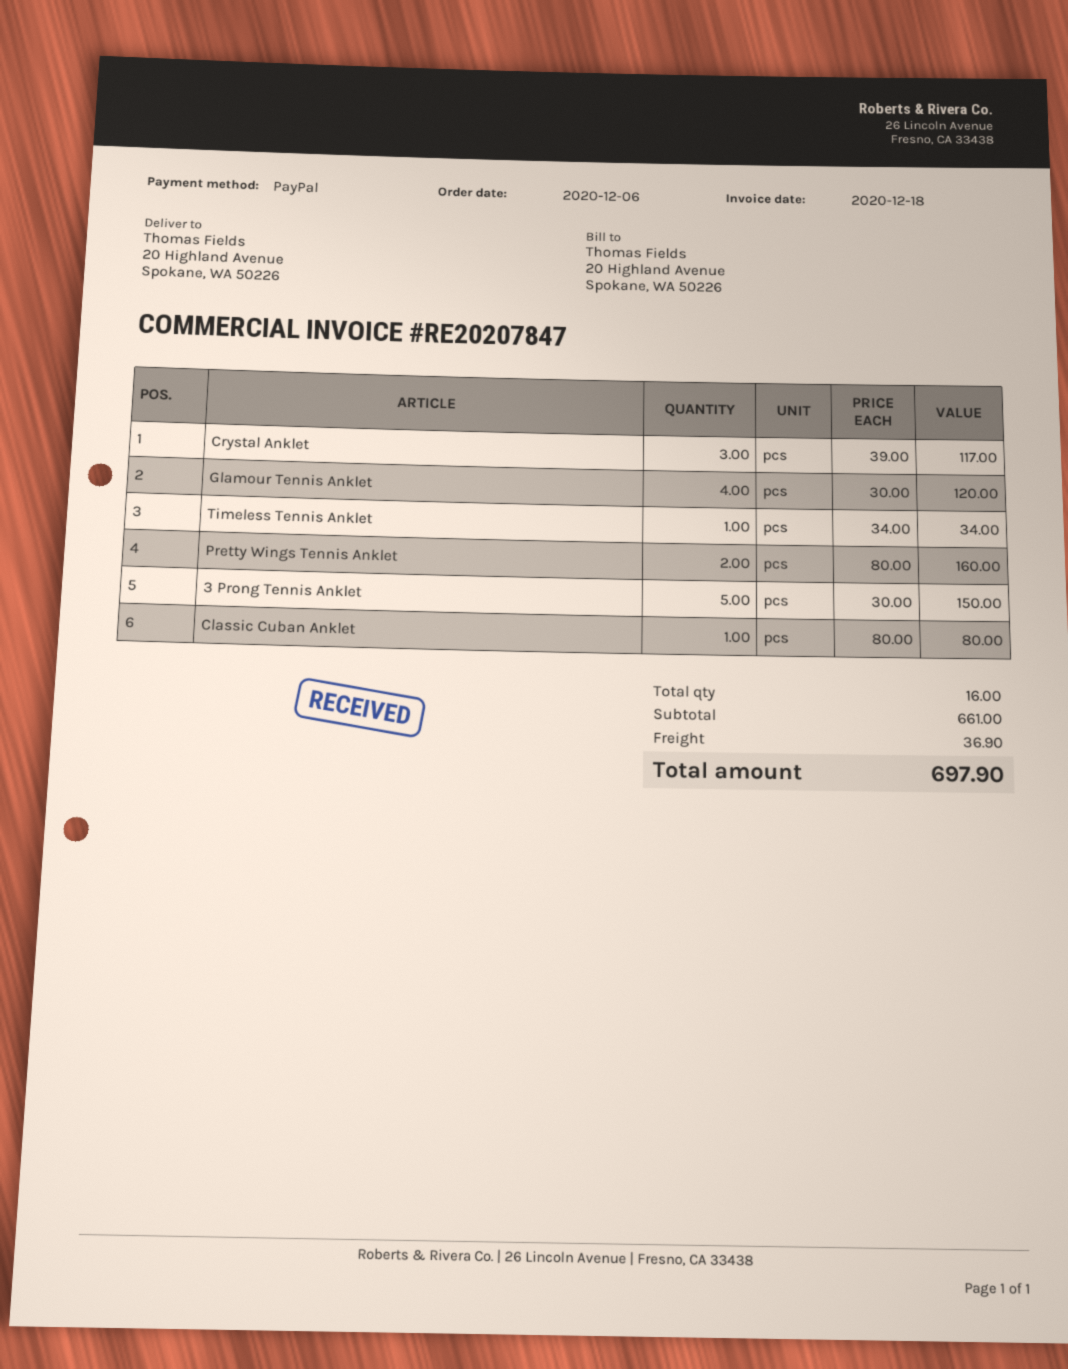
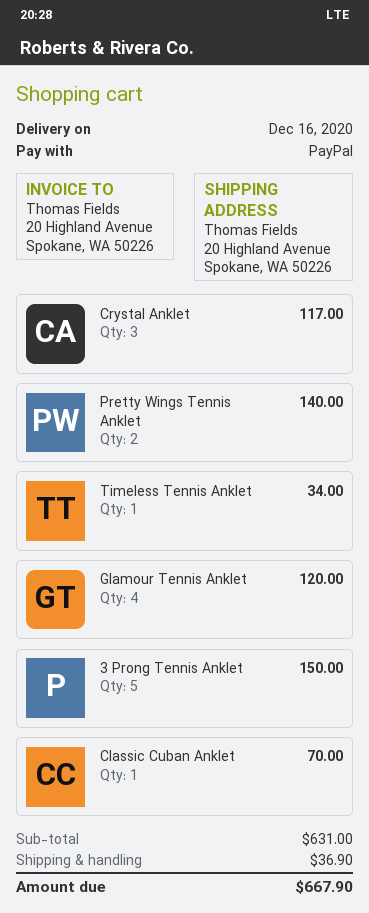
Pretty Wings Tennis Anklet: 2 for 160.00 -> 2 for 140.00
Classic Cuban Anklet: 1 for 80.00 -> 1 for 70.00
subtotal: 661.00 -> 631.00
total: 697.90 -> 667.90

